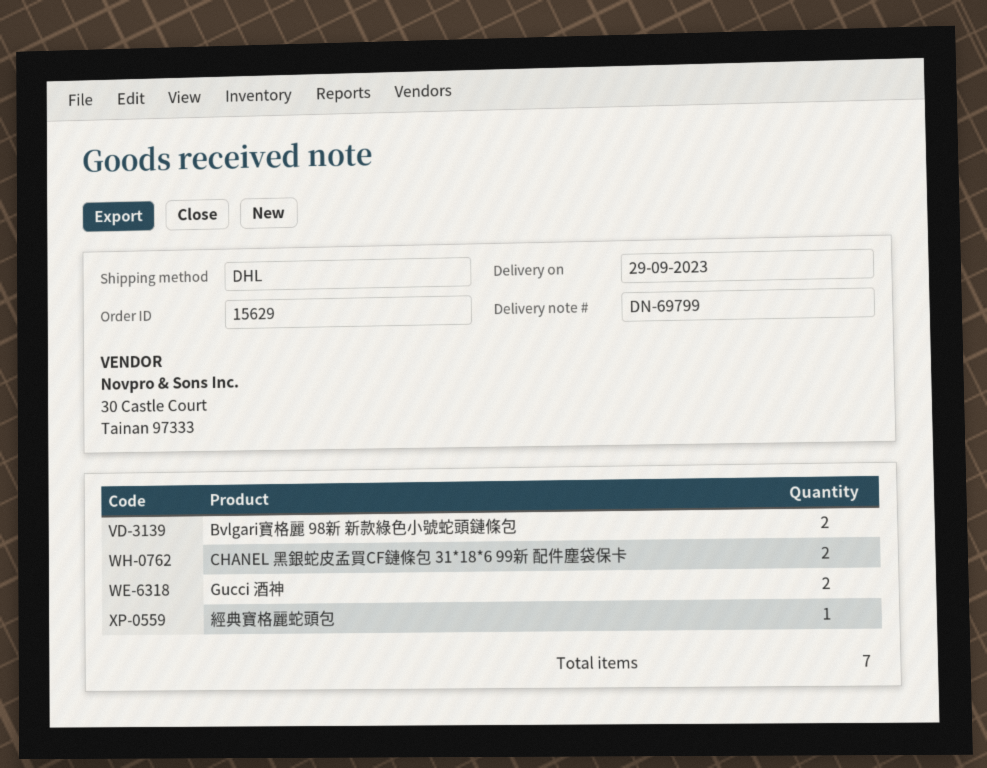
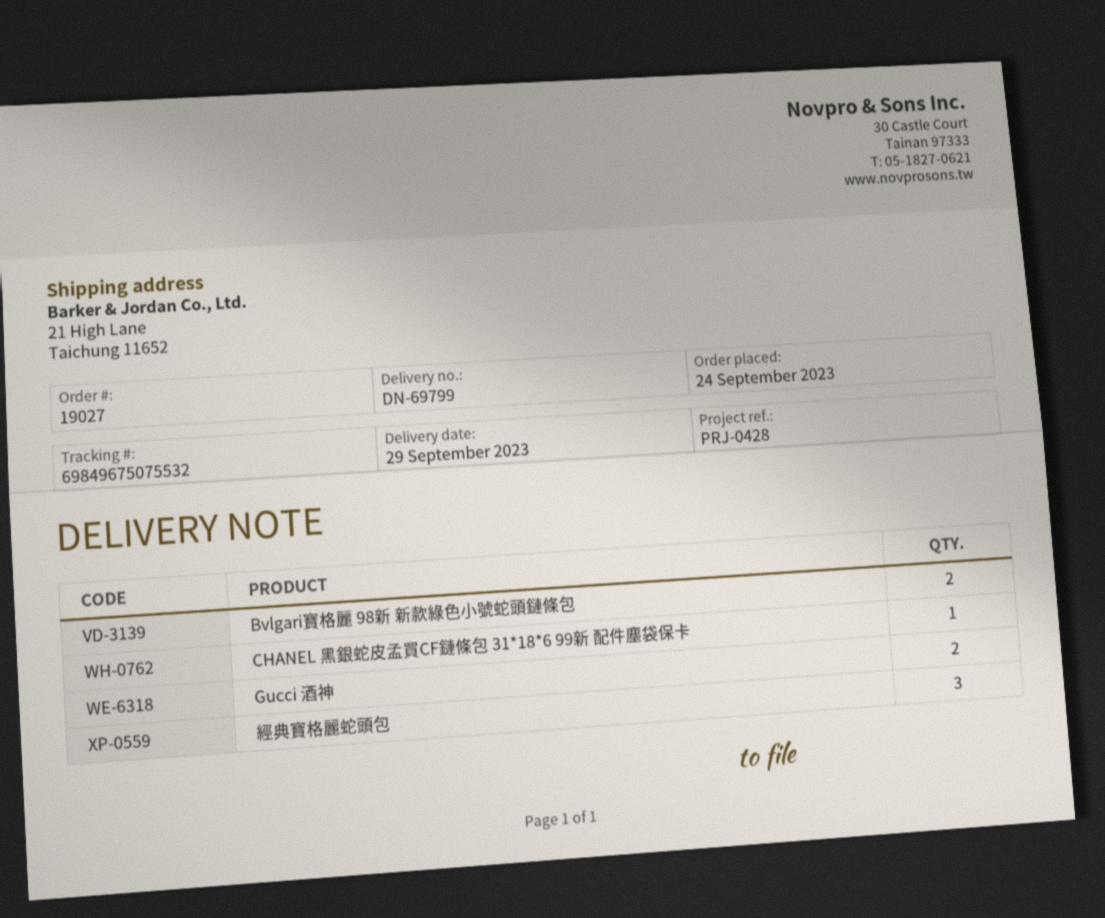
order number: 15629 -> 19027
CHANEL 黑銀蛇皮孟買CF鏈條包 31*18*6 99新 配件塵袋保卡: 2 -> 1
經典寶格麗蛇頭包: 1 -> 3

